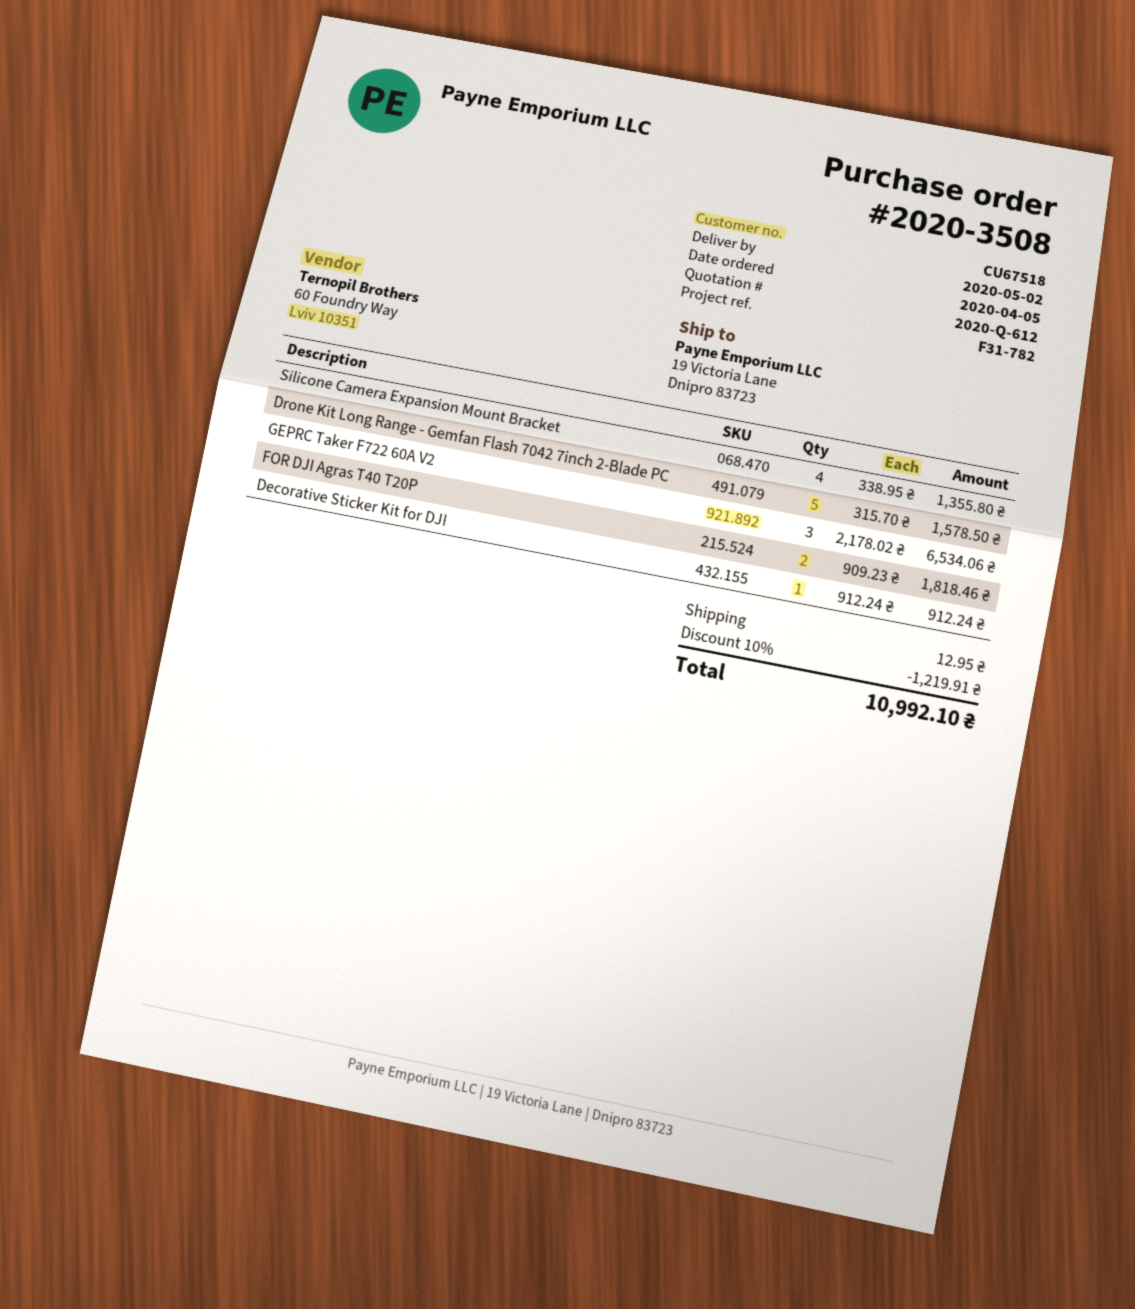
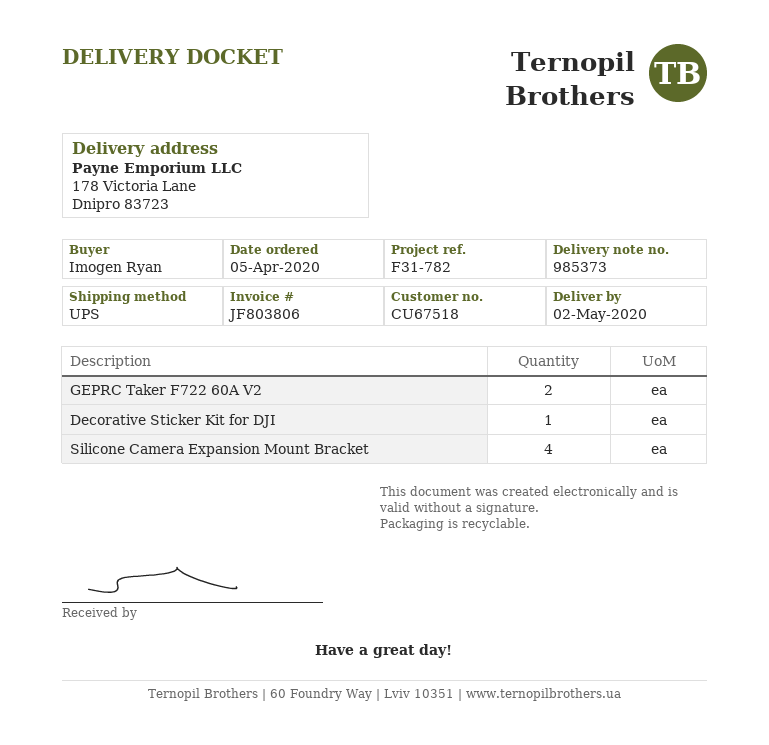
ship to: 19 Victoria Lane, Dnipro 83723 -> 178 Victoria Lane, Dnipro 83723
Drone Kit Long Range - Gemfan Flash 7042 7inch 2-Blade PC: 5 -> none
GEPRC Taker F722 60A V2: 3 -> 2
FOR DJI Agras T40 T20P: 2 -> none

